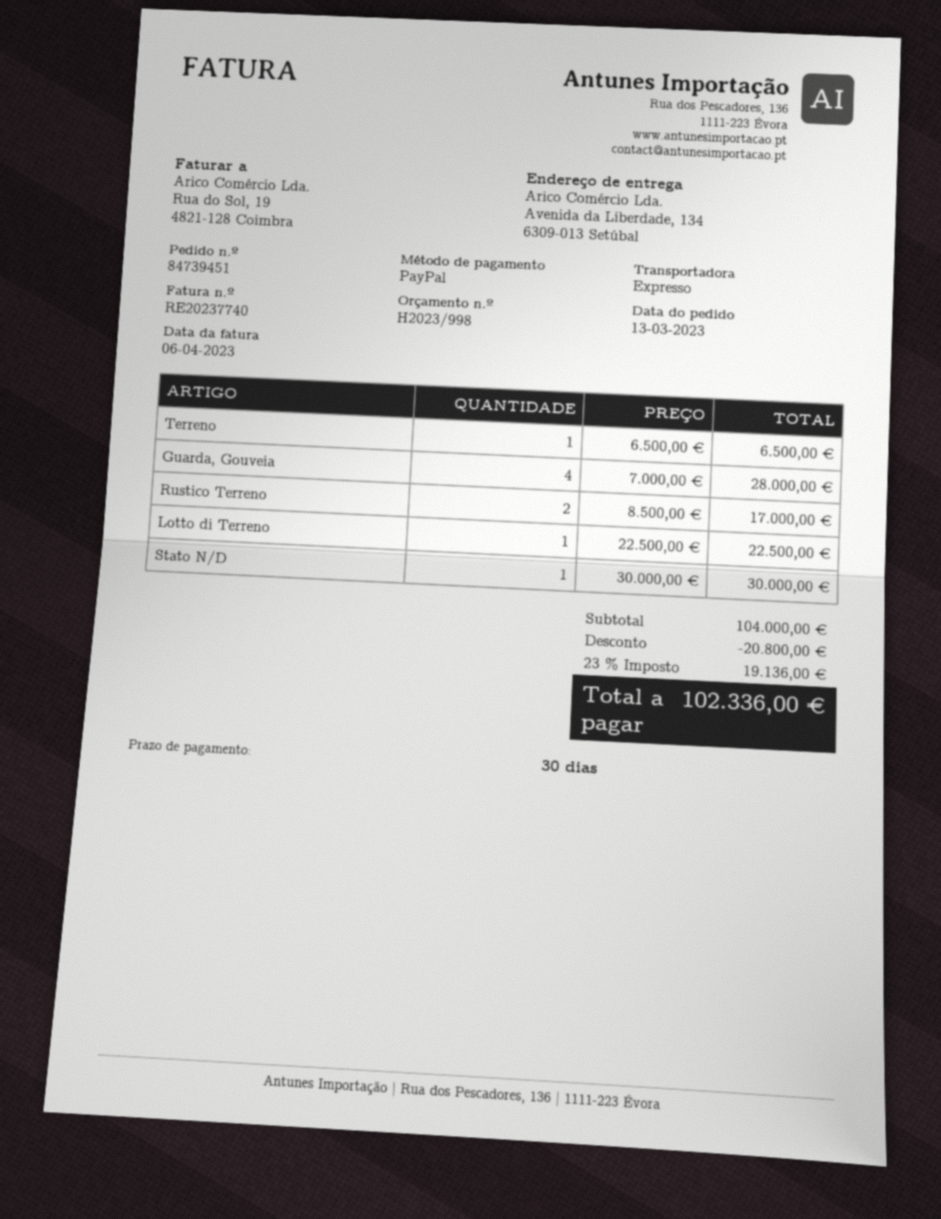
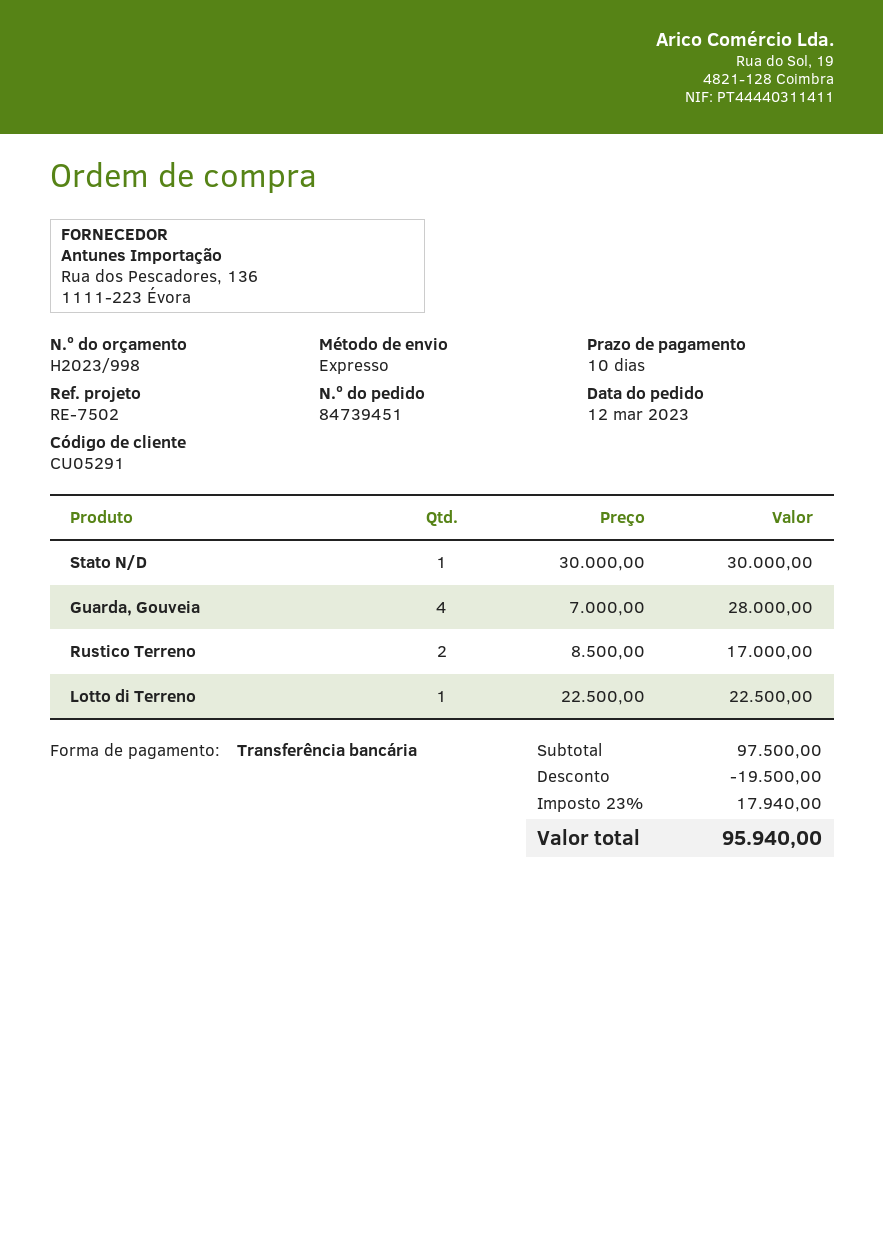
order date: 2023-03-13 -> 2023-03-12
payment terms: 30 days -> 10 days
payment method: PayPal -> bank transfer
Terreno: 1 x 6500.00 = 6500.00 -> none
subtotal: 104000.00 -> 97500.00
discount: 20800.00 -> 19500.00
tax: 23% = 19136.00 -> 23% = 17940.00
total: 102336.00 -> 95940.00

